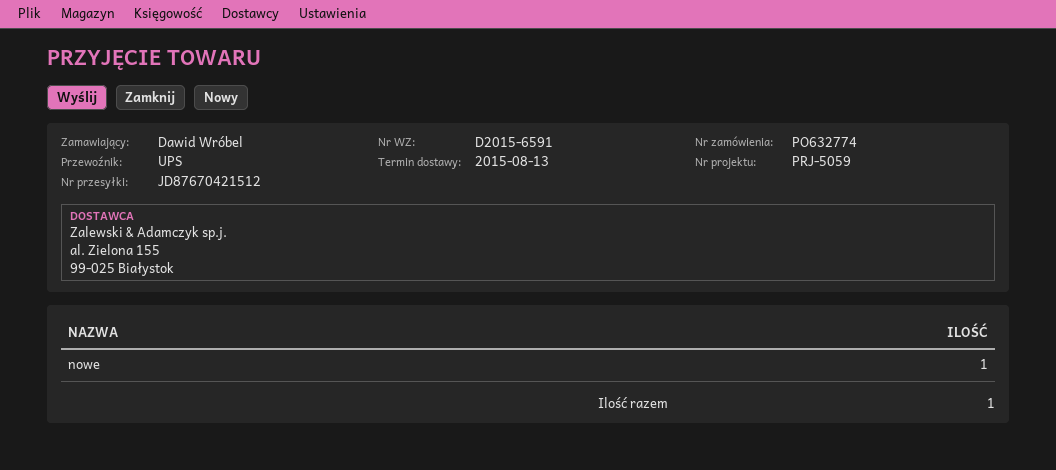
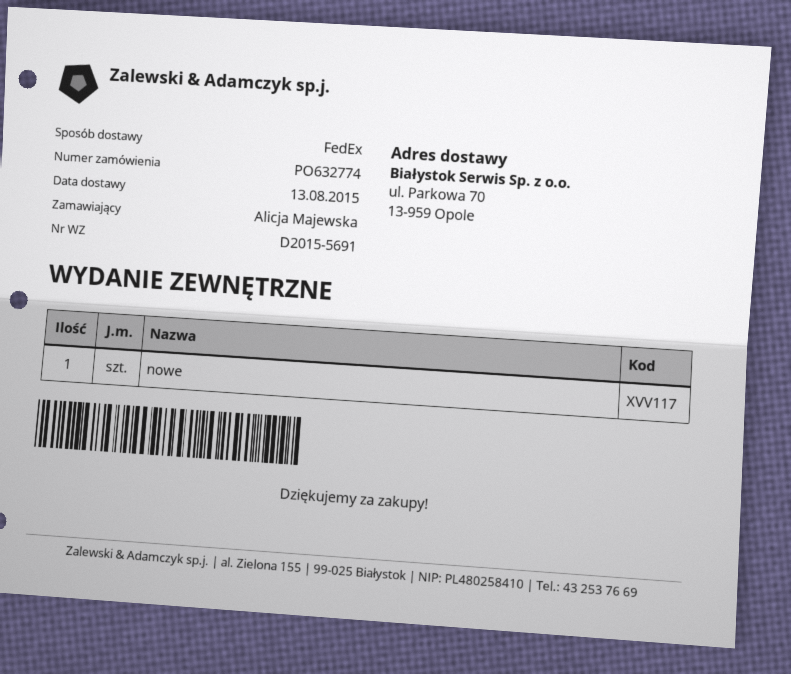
delivery note number: D2015-6591 -> D2015-5691
ordered by: Dawid Wróbel -> Alicja Majewska
shipping method: UPS -> FedEx

